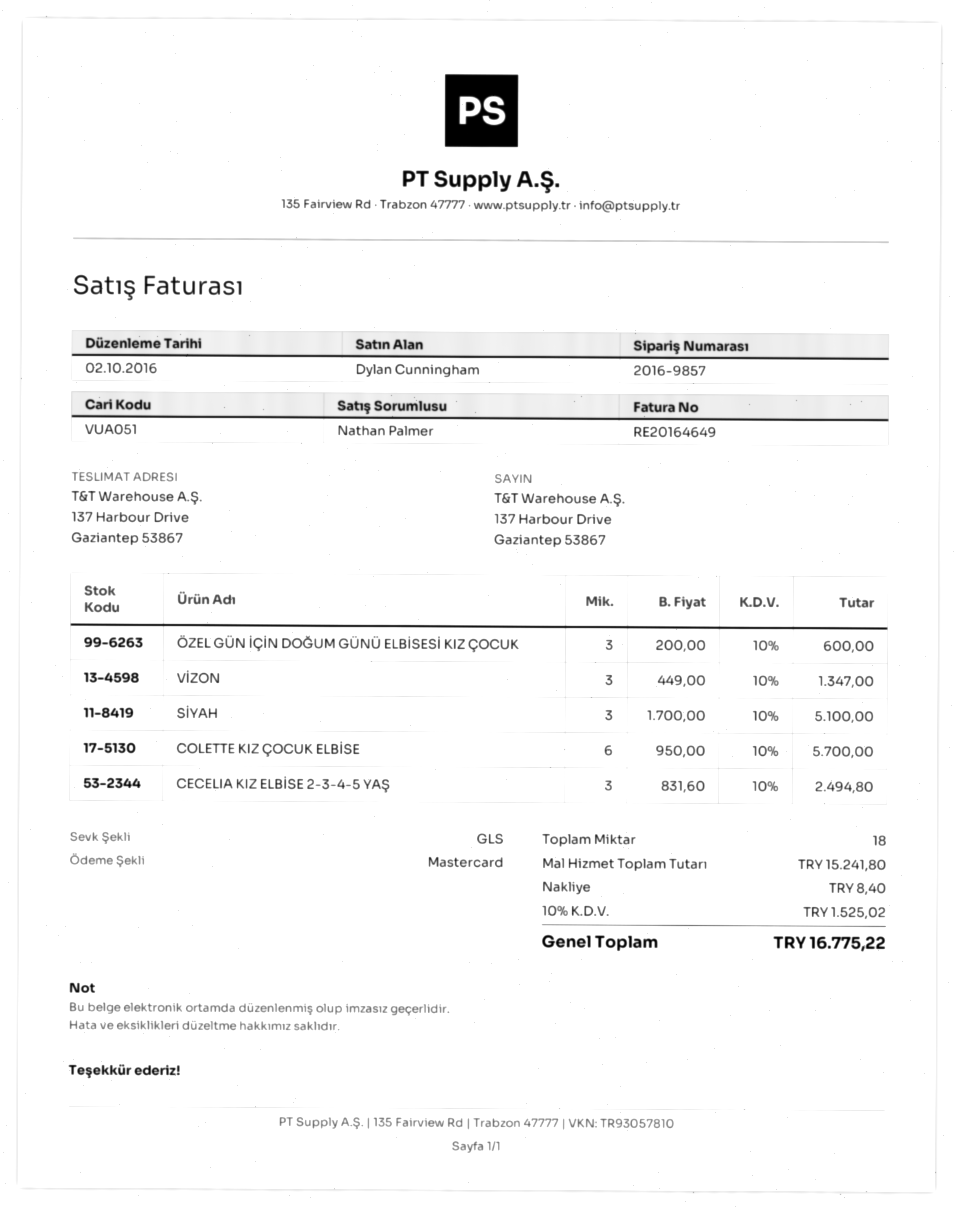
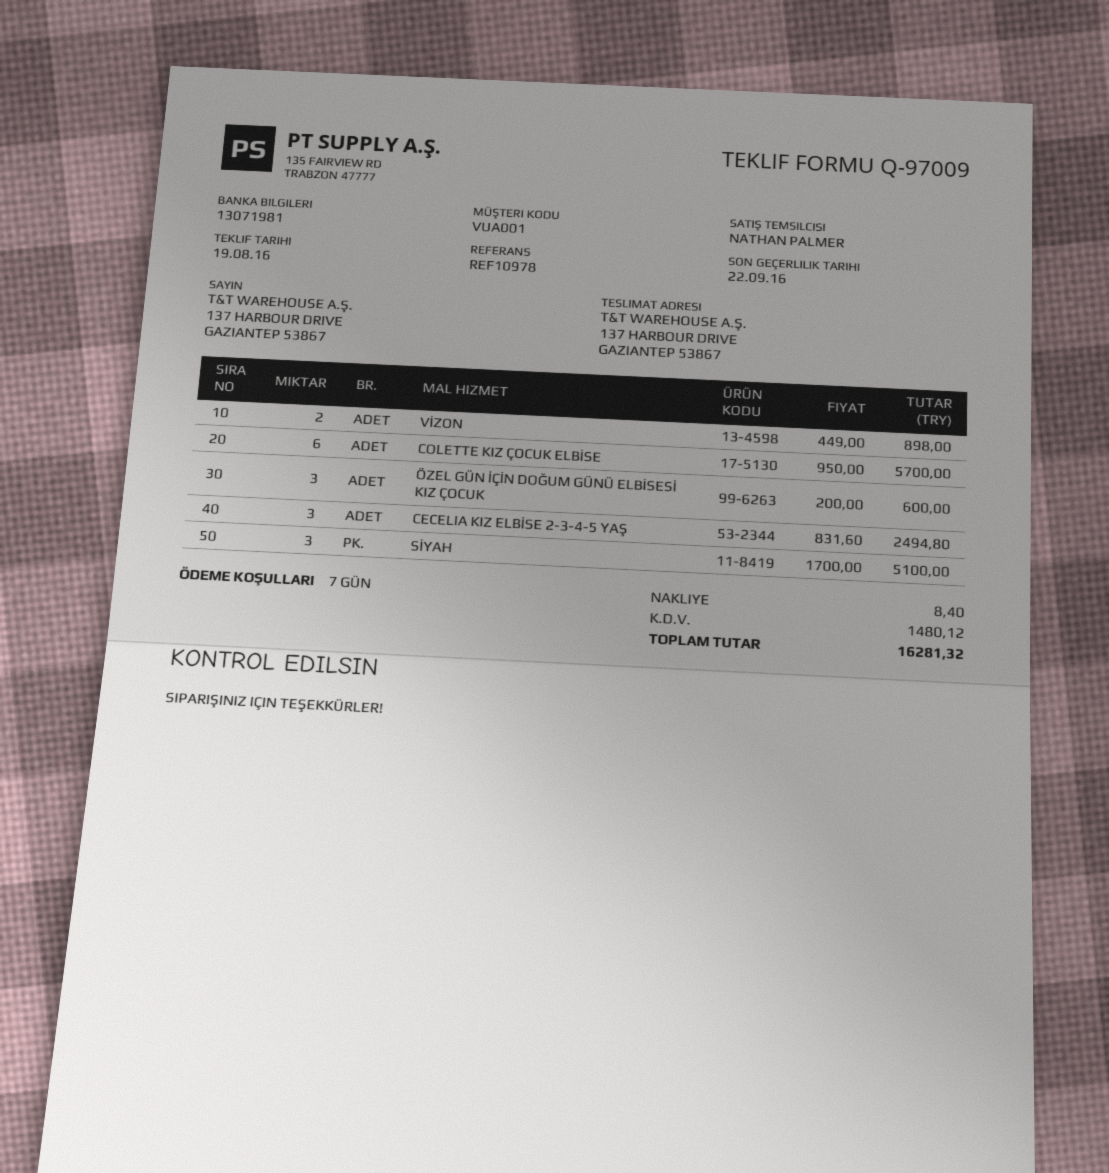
customer number: VUA051 -> VUA001
VİZON: 3 x 449.00 = 1347.00 -> 2 x 449.00 = 898.00
tax: 1525.02 -> 1480.12
total: 16775.22 -> 16281.32

